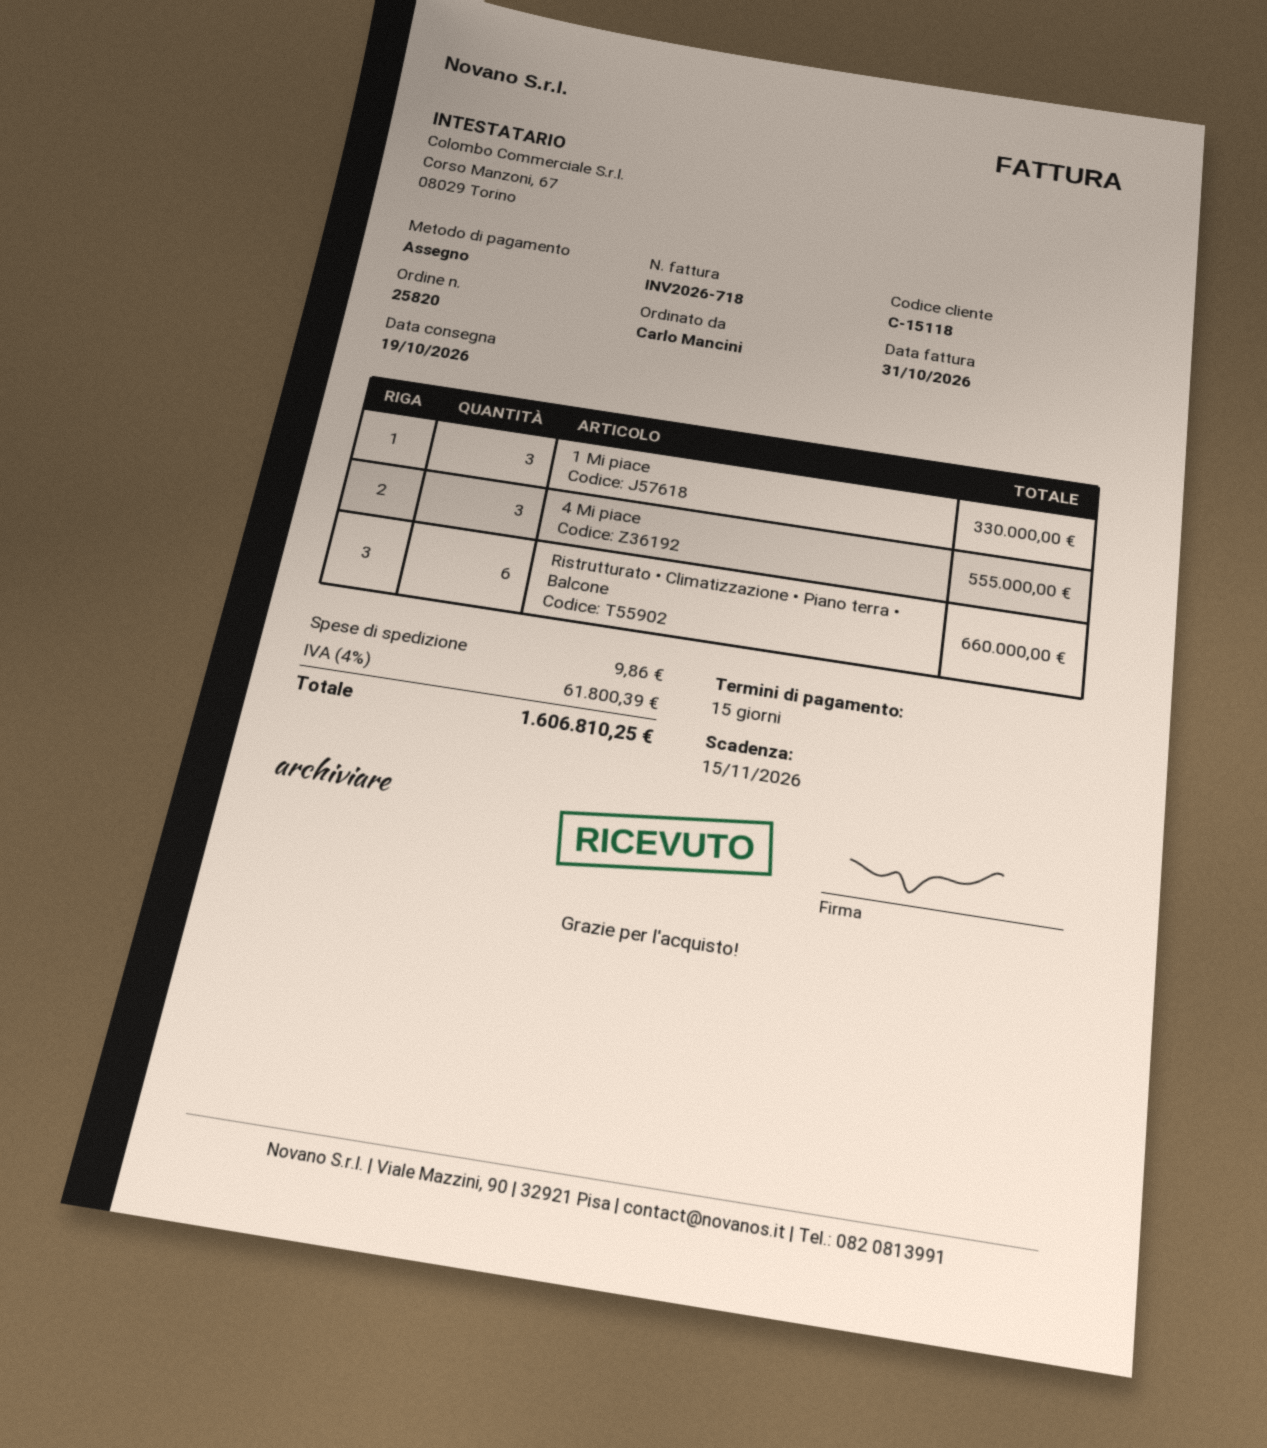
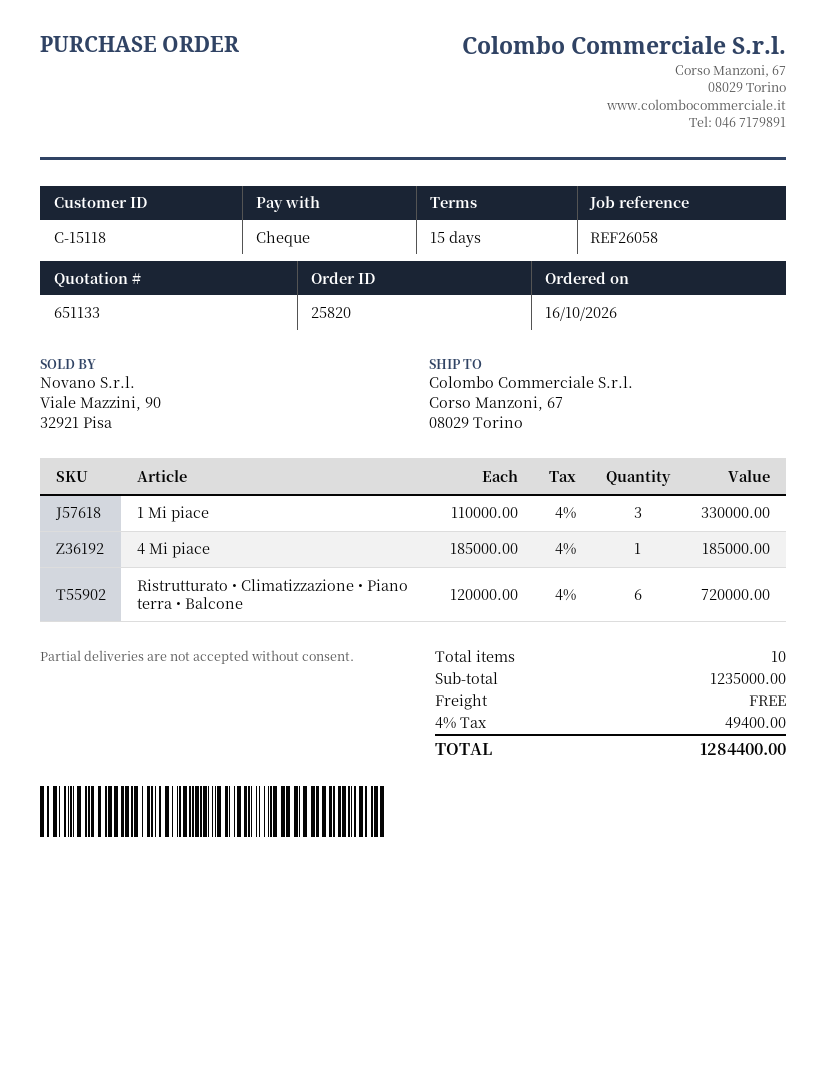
4 Mi piace: 3 for 555000.00 -> 1 for 185000.00
Ristrutturato • Climatizzazione • Piano terra • Balcone: 6 for 660000.00 -> 6 for 720000.00
shipping: 9.86 -> 0.00
tax: 4% = 61800.39 -> 4% = 49400.00
total: 1606810.25 -> 1284400.00

